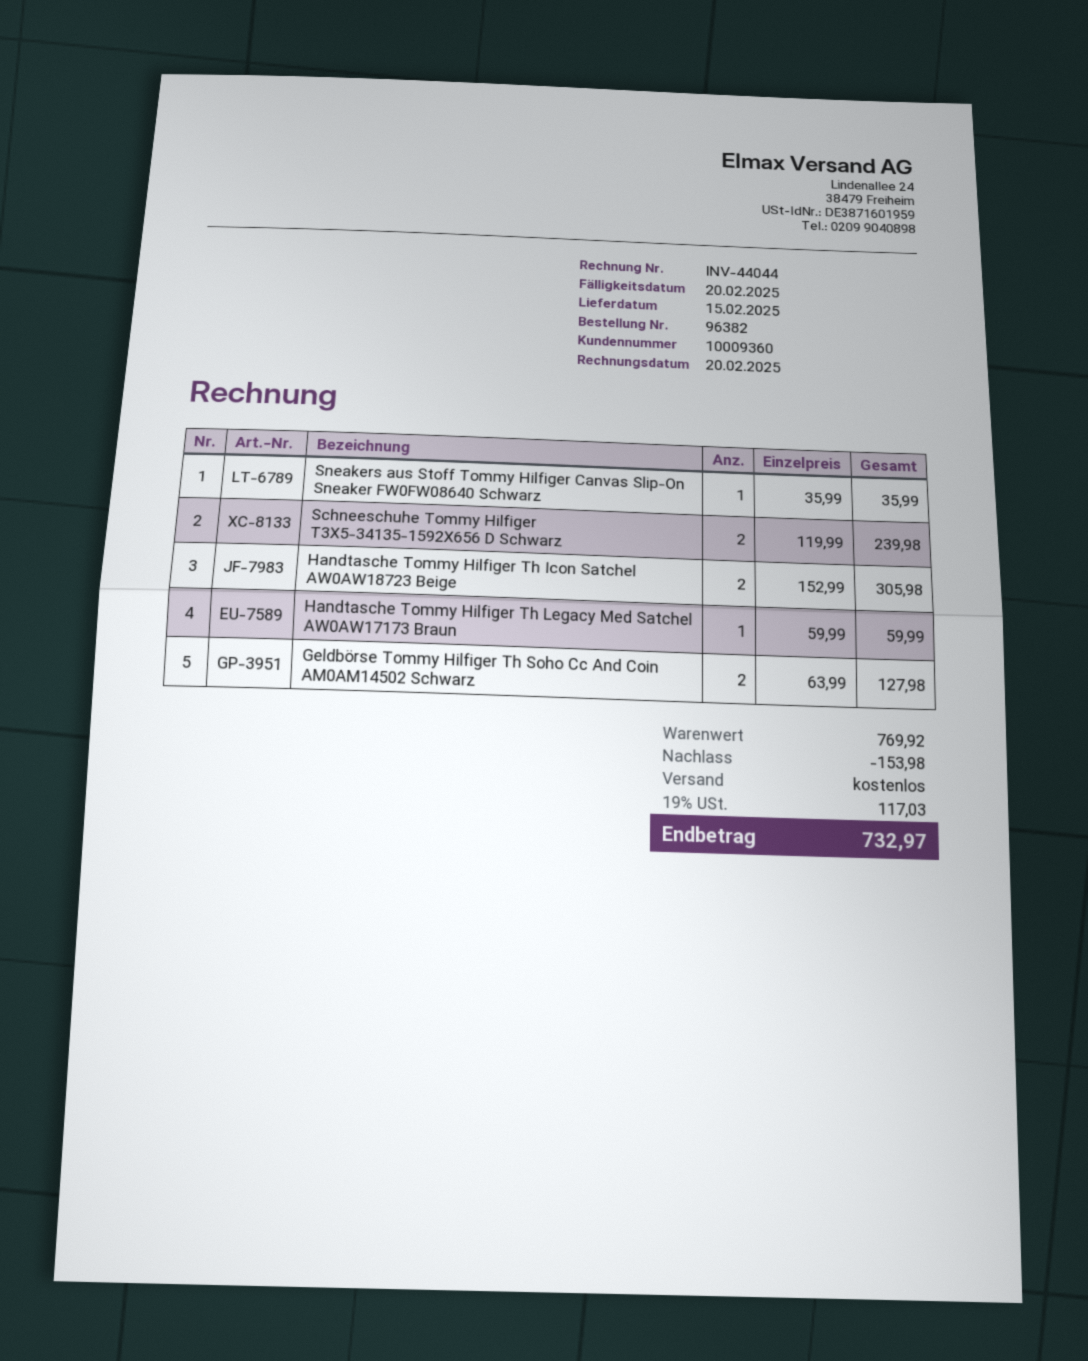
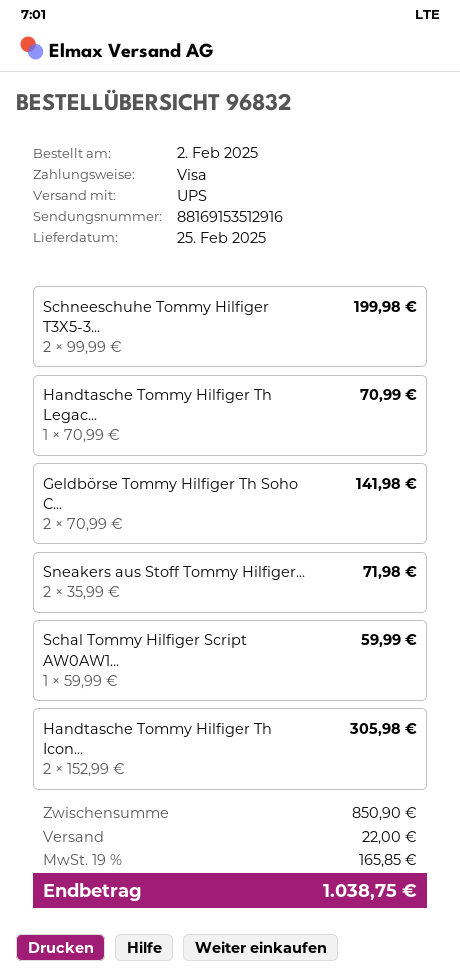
order number: 96382 -> 96832
delivery date: 2025-02-15 -> 2025-02-25
Sneakers aus Stoff Tommy Hilfiger Canvas Slip-On Sneaker FW0FW08640 Schwarz: 1 x 35.99 = 35.99 -> 2 x 35.99 = 71.98
Schneeschuhe Tommy Hilfiger T3X5-34135-1592X656 D Schwarz: 2 x 119.99 = 239.98 -> 2 x 99.99 = 199.98
Handtasche Tommy Hilfiger Th Legacy Med Satchel AW0AW17173 Braun: 1 x 59.99 = 59.99 -> 1 x 70.99 = 70.99
Geldbörse Tommy Hilfiger Th Soho Cc And Coin AM0AM14502 Schwarz: 2 x 63.99 = 127.98 -> 2 x 70.99 = 141.98
Schal Tommy Hilfiger Script AW0AW1...: none -> 1 x 59.99 = 59.99
subtotal: 769.92 -> 850.90
discount: 153.98 -> none
shipping: 0.00 -> 22.00
tax: 19% = 117.03 -> 19% = 165.85
total: 732.97 -> 1038.75

